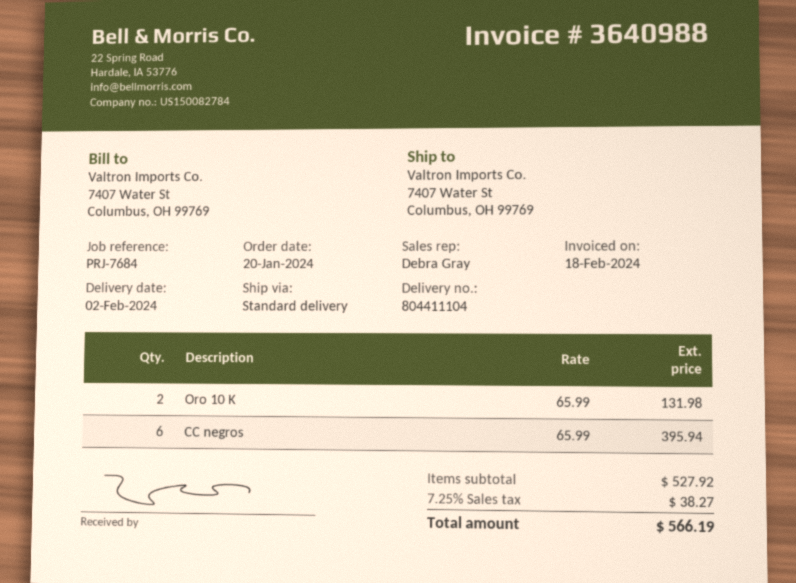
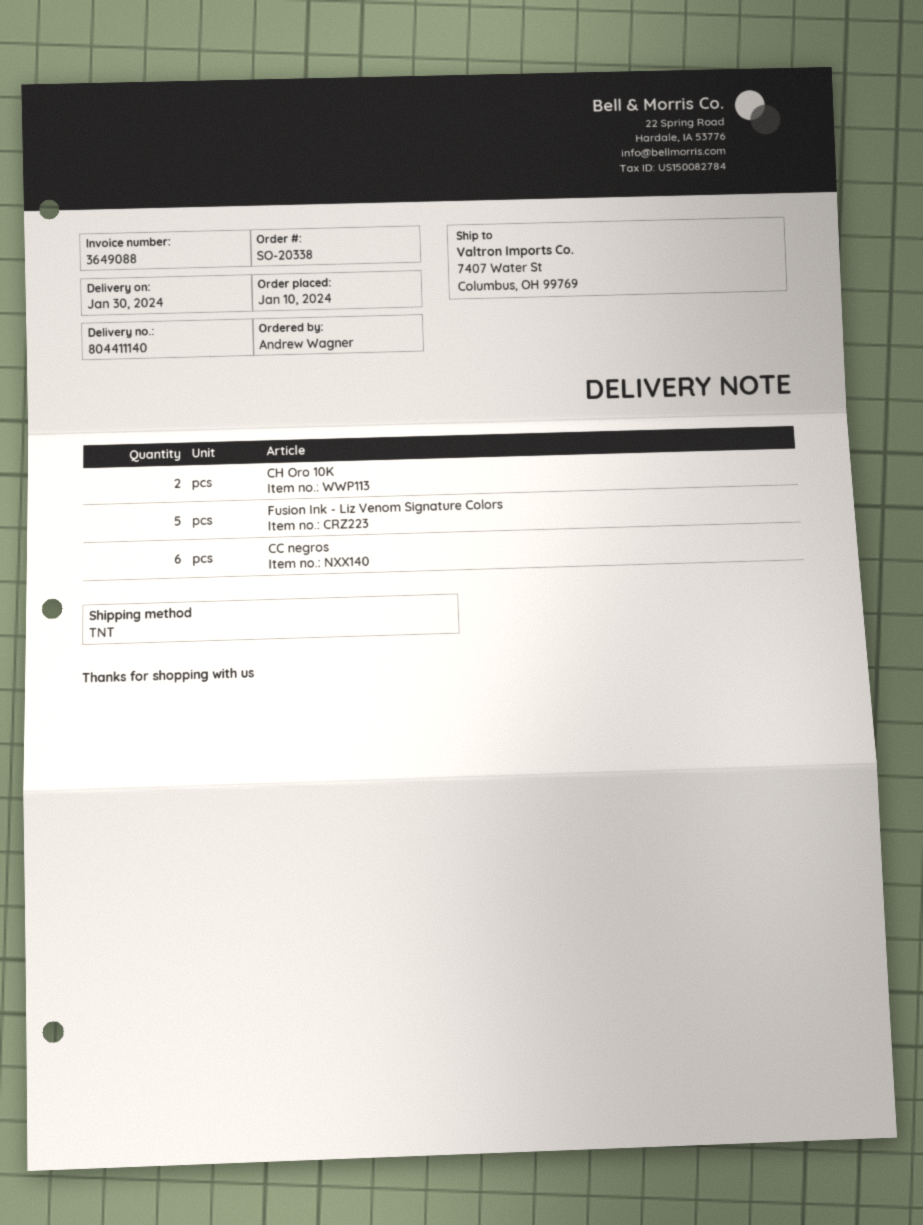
order date: 2024-01-20 -> 2024-01-10
delivery note number: 804411104 -> 804411140
delivery date: 2024-02-02 -> 2024-01-30
invoice number: 3640988 -> 3649088
shipping method: standard -> TNT
Oro 10 K: 2 -> none
CH Oro 10K: none -> 2
Fusion Ink - Liz Venom Signature Colors: none -> 5

